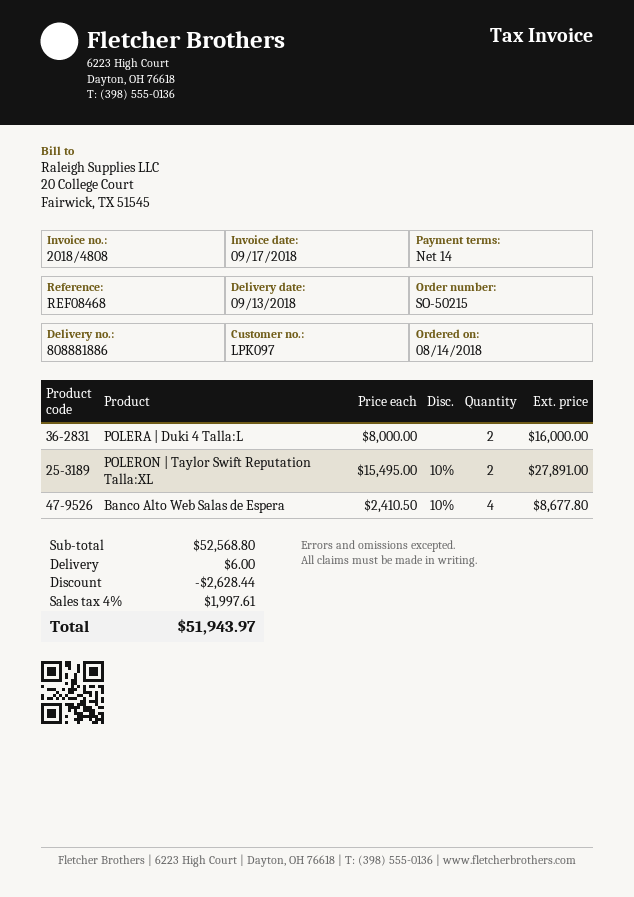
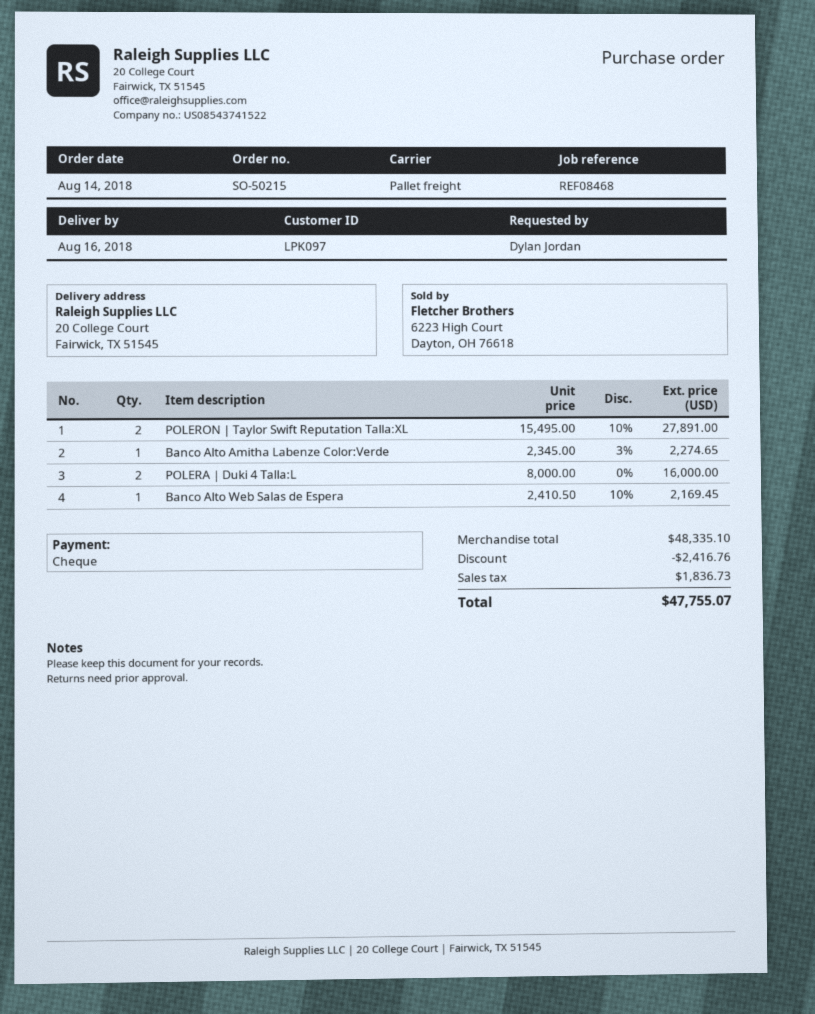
delivery date: 2018-09-13 -> 2018-08-16
Banco Alto Web Salas de Espera: 4 x 2410.50 - 10% = 8677.80 -> 1 x 2410.50 - 10% = 2169.45
Banco Alto Amitha Labenze Color:Verde: none -> 1 x 2345.00 - 3% = 2274.65
subtotal: 52568.80 -> 48335.10
discount: 2628.44 -> 2416.76
shipping: 6.00 -> none
tax: 1997.61 -> 1836.73
total: 51943.97 -> 47755.07

